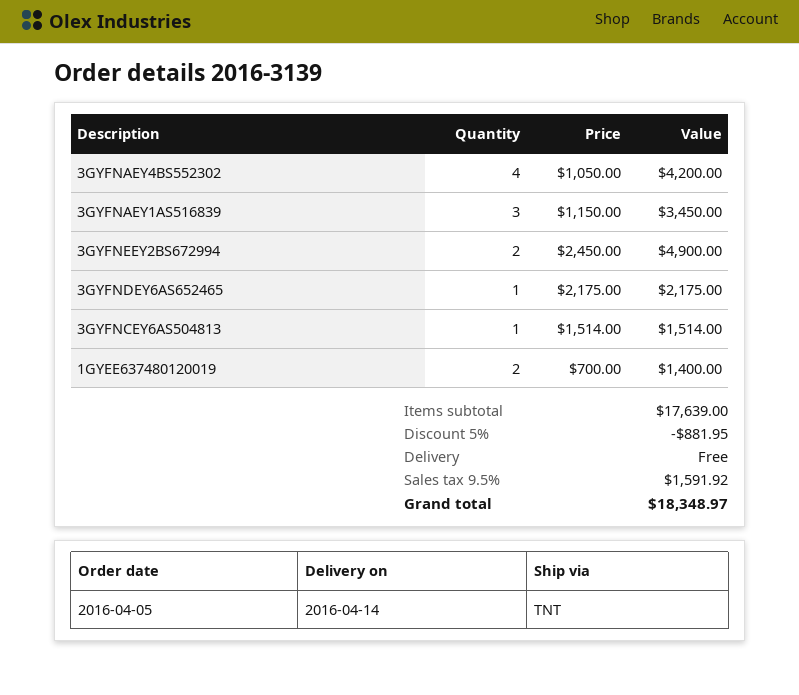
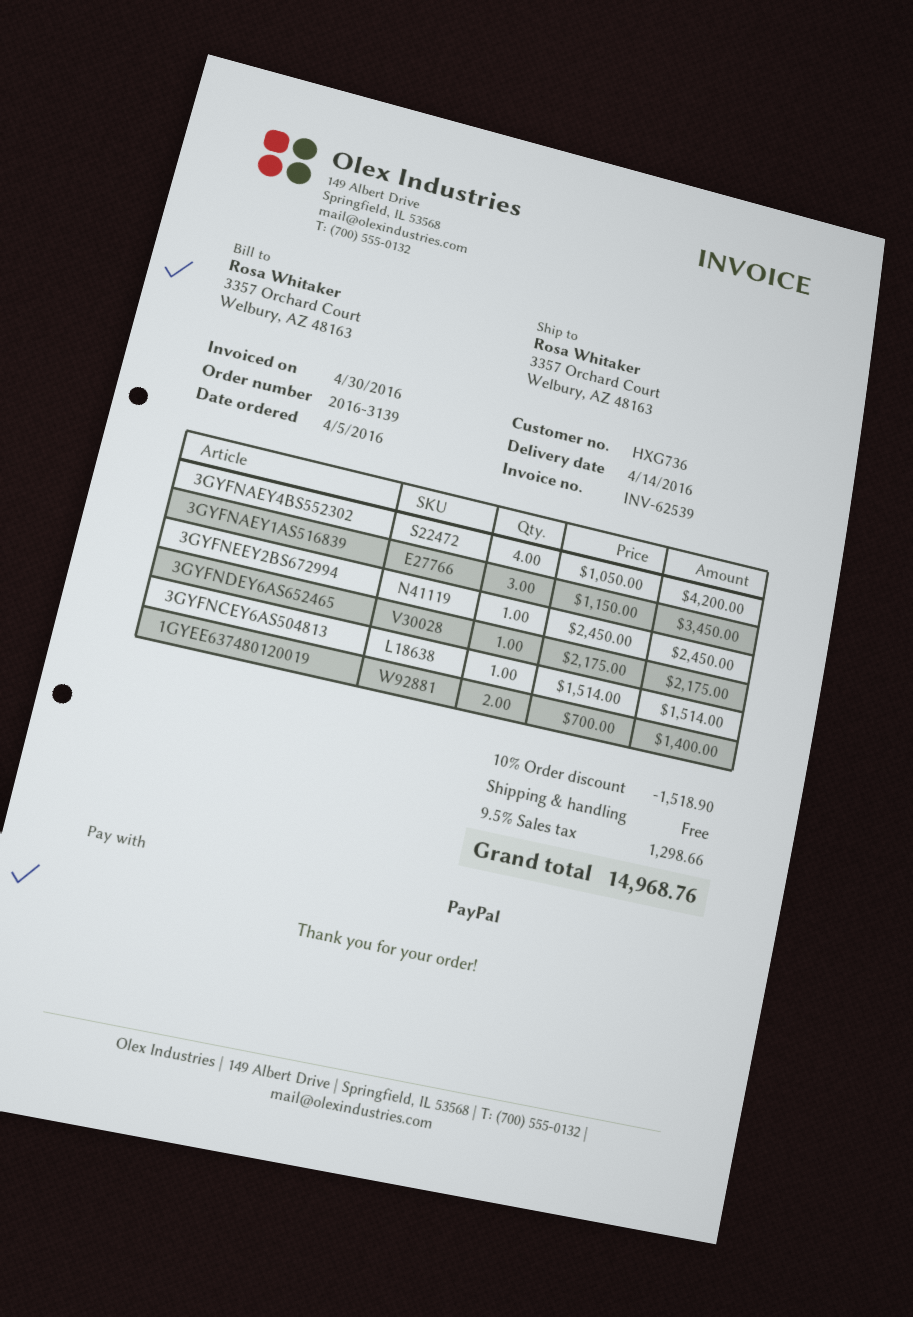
3GYFNEEY2BS672994: 2 x 2450.00 = 4900.00 -> 1 x 2450.00 = 2450.00
discount: 5% = 881.95 -> 10% = 1518.90
tax: 9.5% = 1591.92 -> 9.5% = 1298.66
total: 18348.97 -> 14968.76

